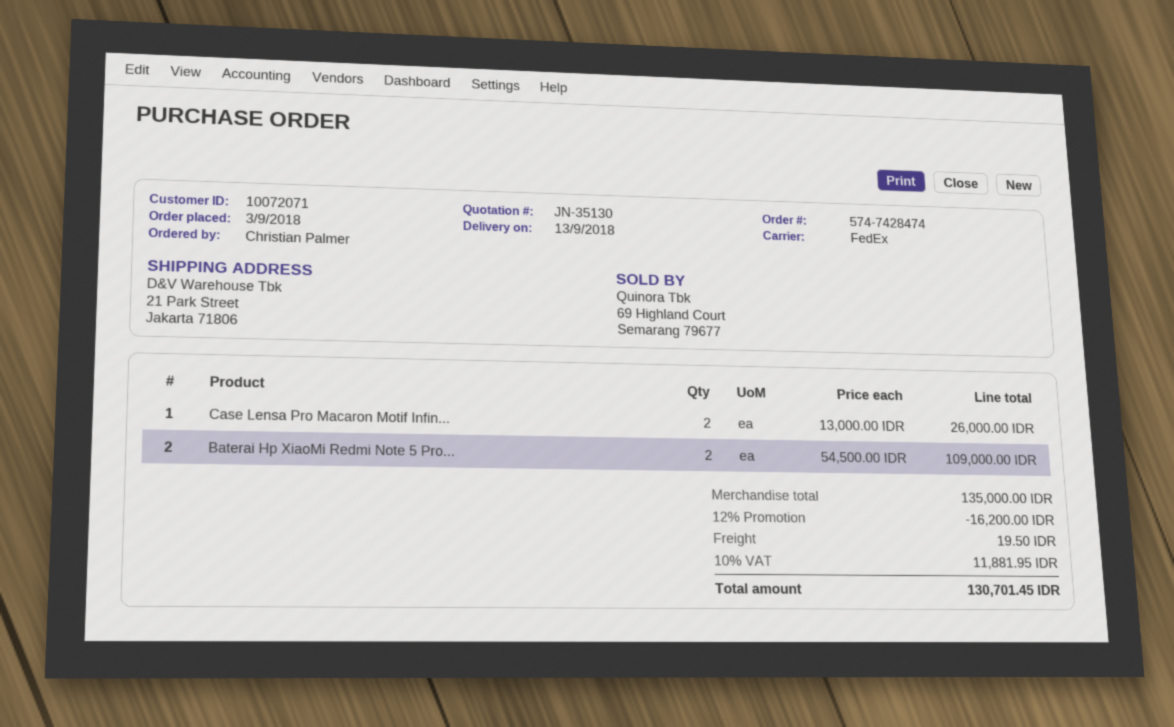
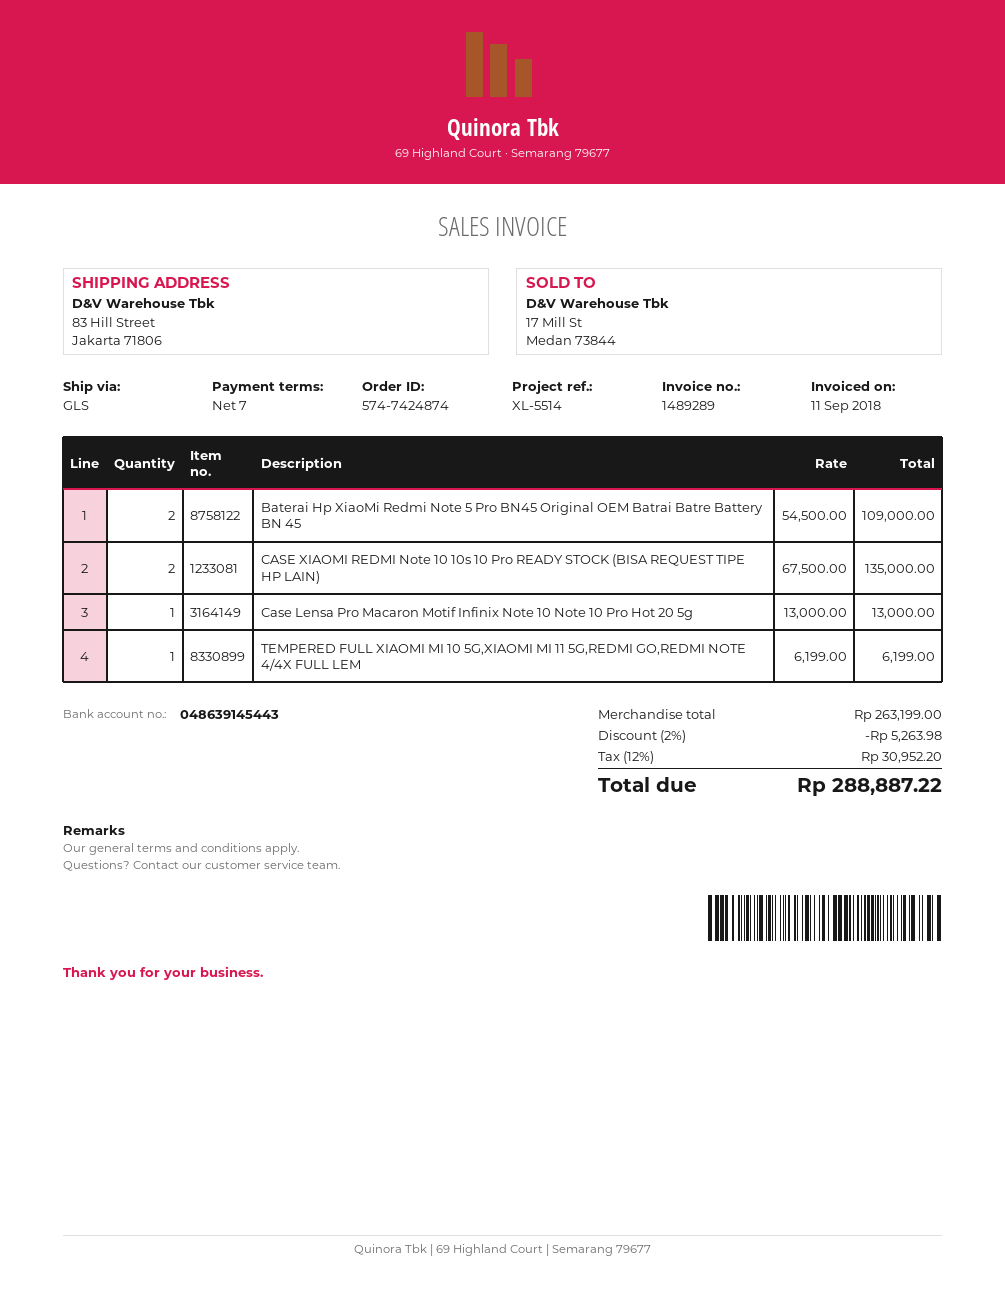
order number: 574-7428474 -> 574-7424874
shipping method: FedEx -> GLS
ship to: 21 Park Street, Jakarta 71806 -> 83 Hill Street, Jakarta 71806
Case Lensa Pro Macaron Motif Infin...: 2 x 13000.00 = 26000.00 -> 1 x 13000.00 = 13000.00
CASE XIAOMI REDMI Note 10 10s 10 Pro READY STOCK (BISA REQUEST TIPE HP LAIN): none -> 2 x 67500.00 = 135000.00
TEMPERED FULL XIAOMI MI 10 5G,XIAOMI MI 11 5G,REDMI GO,REDMI NOTE 4/4X FULL LEM: none -> 1 x 6199.00 = 6199.00
subtotal: 135000.00 -> 263199.00
discount: 12% = 16200.00 -> 2% = 5263.98
shipping: 19.50 -> none
tax: 10% = 11881.95 -> 12% = 30952.20
total: 130701.45 -> 288887.22

